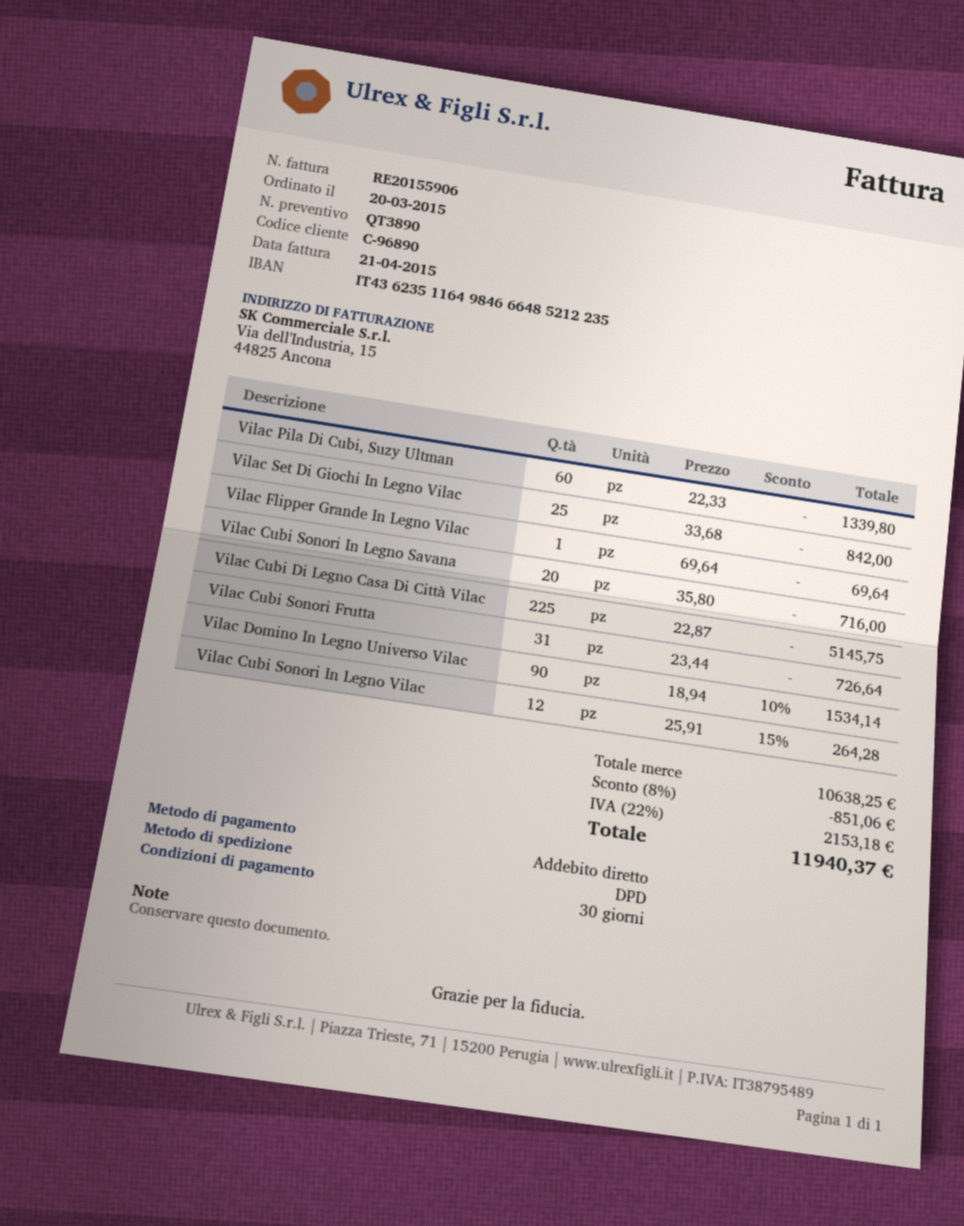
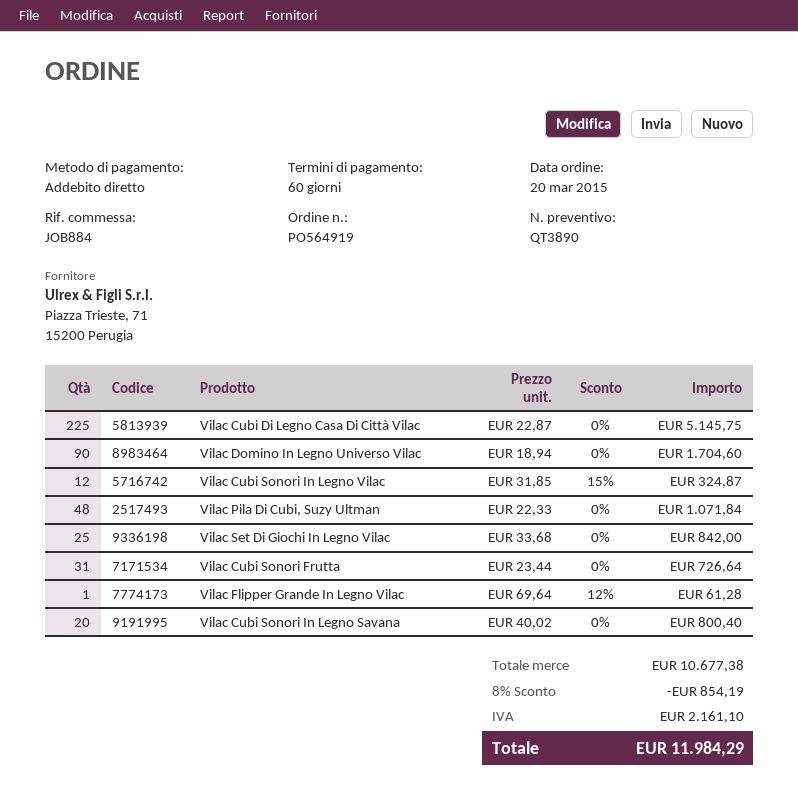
payment terms: 30 days -> 60 days
Vilac Pila Di Cubi, Suzy Ultman: 60 x 22.33 = 1339.80 -> 48 x 22.33 = 1071.84
Vilac Flipper Grande In Legno Vilac: 1 x 69.64 = 69.64 -> 1 x 69.64 - 12% = 61.28
Vilac Cubi Sonori In Legno Savana: 20 x 35.80 = 716.00 -> 20 x 40.02 = 800.40
Vilac Domino In Legno Universo Vilac: 90 x 18.94 - 10% = 1534.14 -> 90 x 18.94 = 1704.60
Vilac Cubi Sonori In Legno Vilac: 12 x 25.91 - 15% = 264.28 -> 12 x 31.85 - 15% = 324.87
subtotal: 10638.25 -> 10677.38
discount: 8% = 851.06 -> 8% = 854.19
tax: 2153.18 -> 2161.10
total: 11940.37 -> 11984.29

